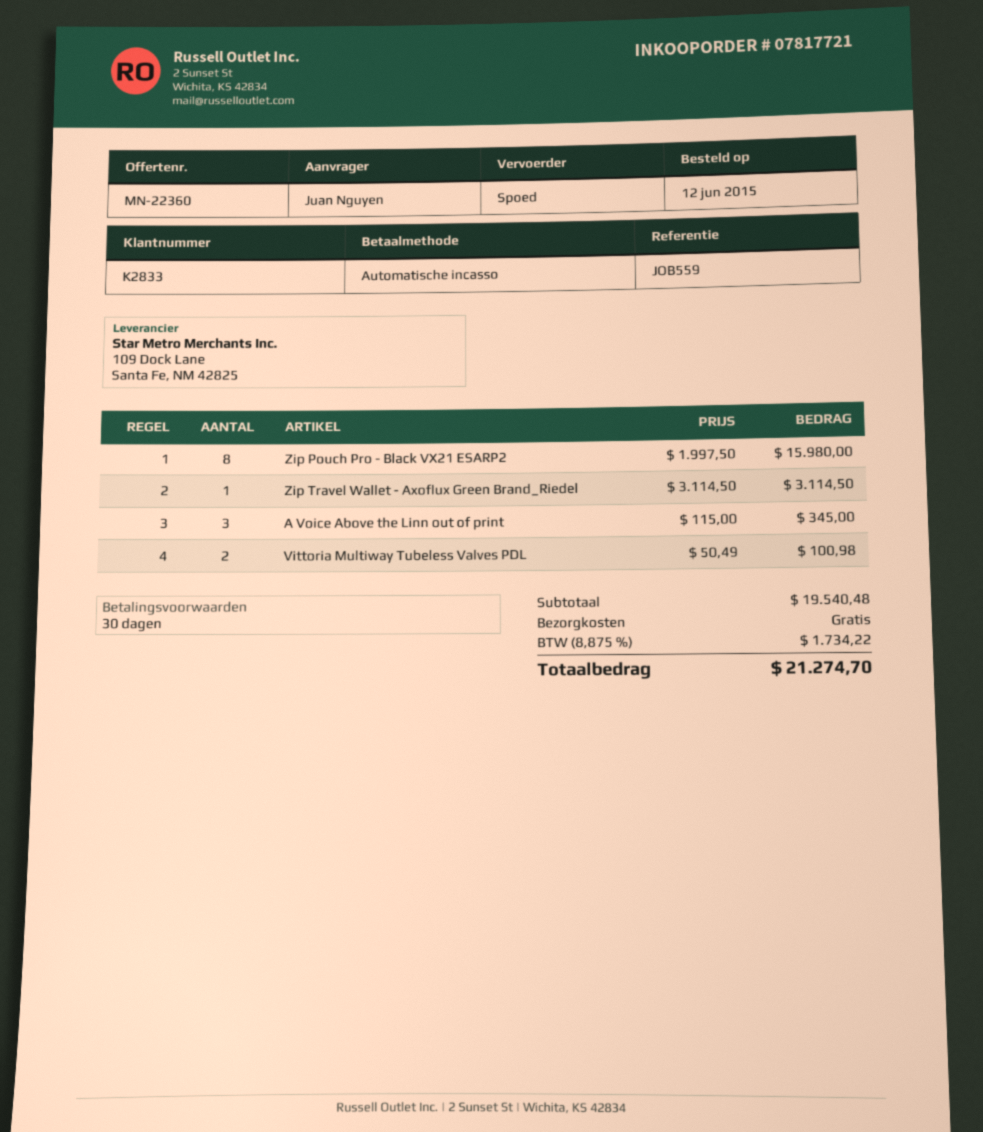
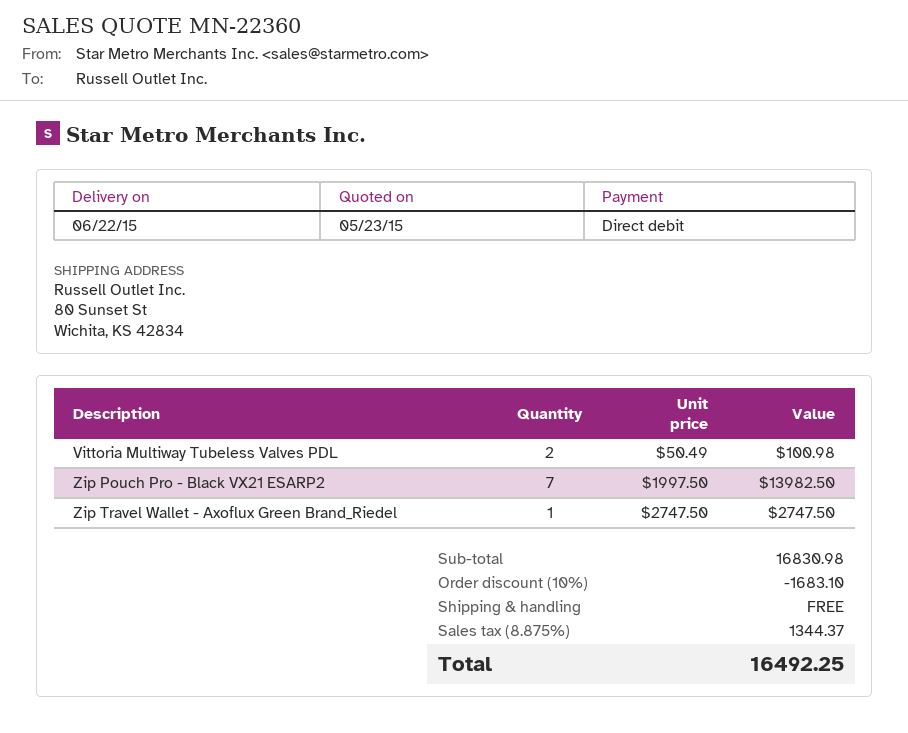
Zip Pouch Pro - Black VX21 ESARP2: 8 x 1997.50 = 15980.00 -> 7 x 1997.50 = 13982.50
Zip Travel Wallet - Axoflux Green Brand_Riedel: 1 x 3114.50 = 3114.50 -> 1 x 2747.50 = 2747.50
A Voice Above the Linn out of print: 3 x 115.00 = 345.00 -> none
subtotal: 19540.48 -> 16830.98
discount: none -> 10% = 1683.10
tax: 8.875% = 1734.22 -> 8.875% = 1344.37
total: 21274.70 -> 16492.25

